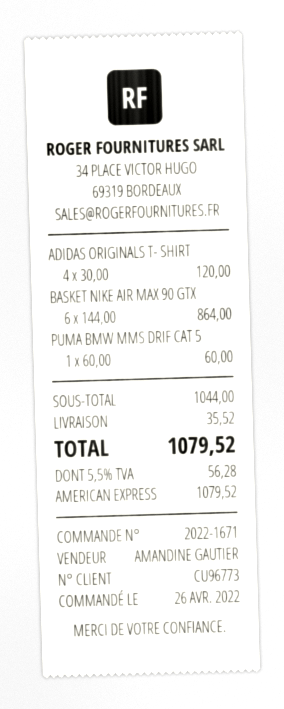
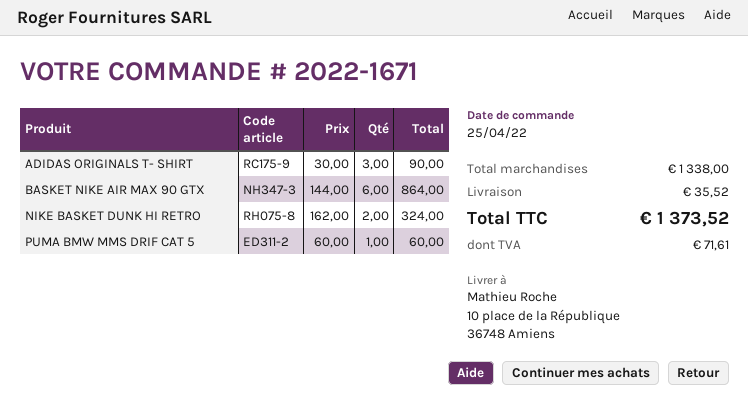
order date: 2022-04-26 -> 2022-04-25
ADIDAS ORIGINALS T- SHIRT: 4 x 30.00 = 120.00 -> 3 x 30.00 = 90.00
NIKE BASKET DUNK HI RETRO: none -> 2 x 162.00 = 324.00
subtotal: 1044.00 -> 1338.00
tax: 56.28 -> 71.61
total: 1079.52 -> 1373.52

